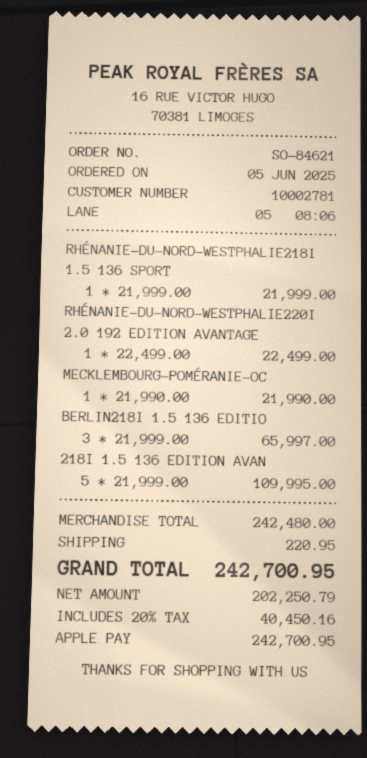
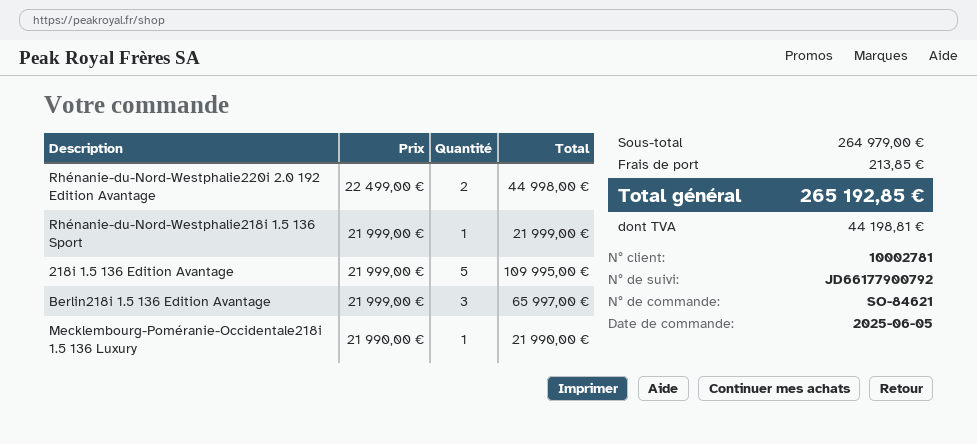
RHÉNANIE-DU-NORD-WESTPHALIE220I 2.0 192 EDITION AVANTAGE: 1 x 22499.00 = 22499.00 -> 2 x 22499.00 = 44998.00
subtotal: 242480.00 -> 264979.00
shipping: 220.95 -> 213.85
tax: 40450.16 -> 44198.81
total: 242700.95 -> 265192.85

